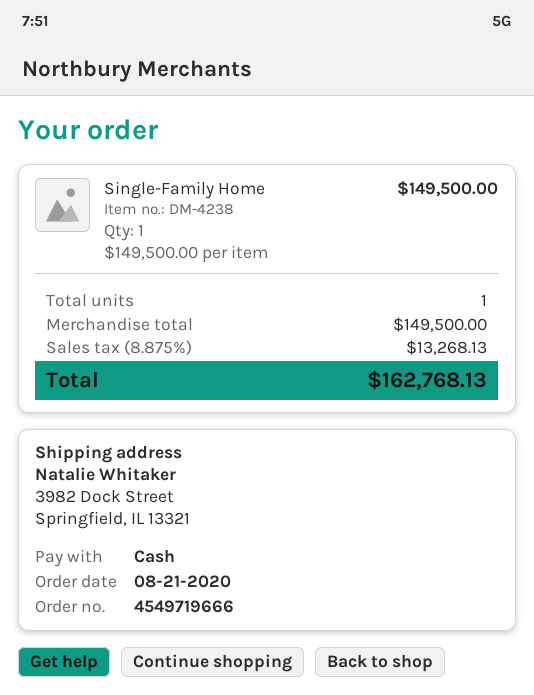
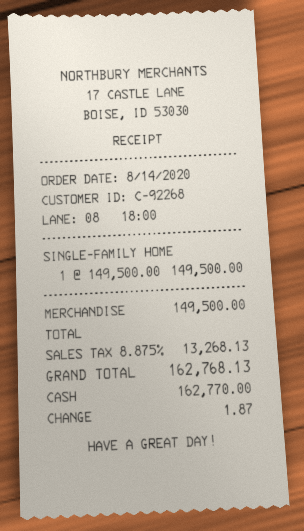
order date: 2020-08-21 -> 2020-08-14

